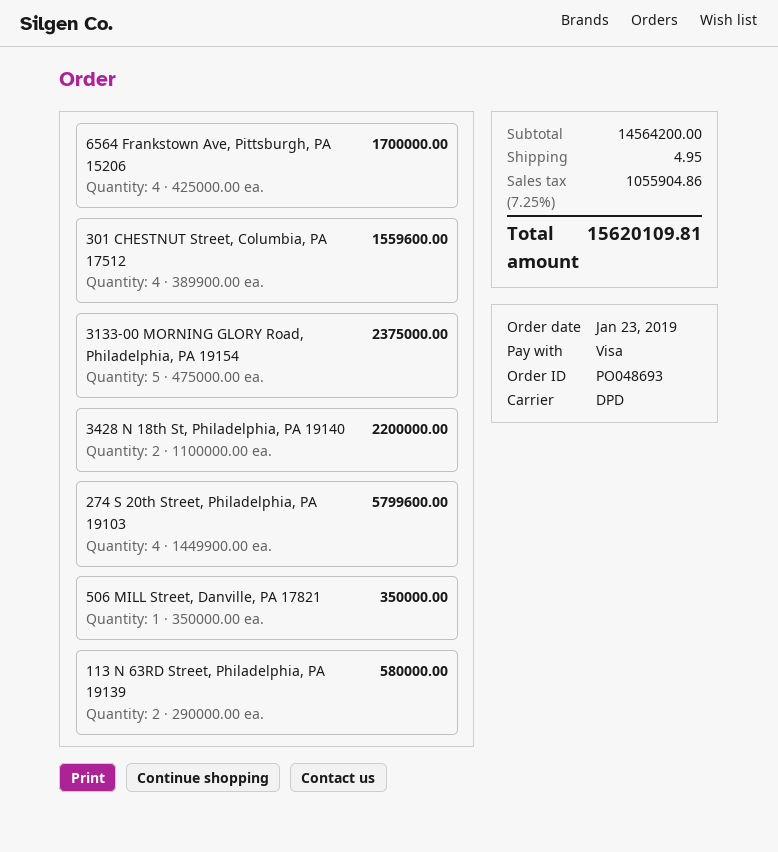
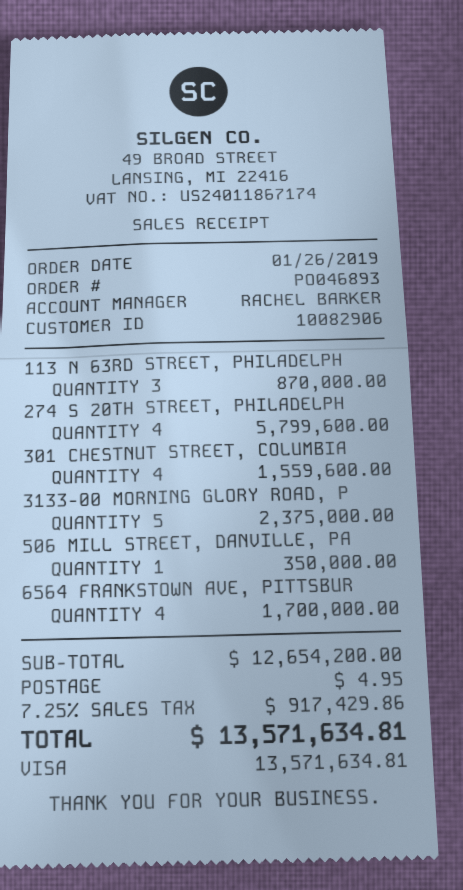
order number: PO048693 -> PO046893
order date: 2019-01-23 -> 2019-01-26
3428 N 18th St, Philadelphia, PA 19140: 2 for 2200000.00 -> none
113 N 63RD Street, Philadelphia, PA 19139: 2 for 580000.00 -> 3 for 870000.00
subtotal: 14564200.00 -> 12654200.00
tax: 7.25% = 1055904.86 -> 7.25% = 917429.86
total: 15620109.81 -> 13571634.81

